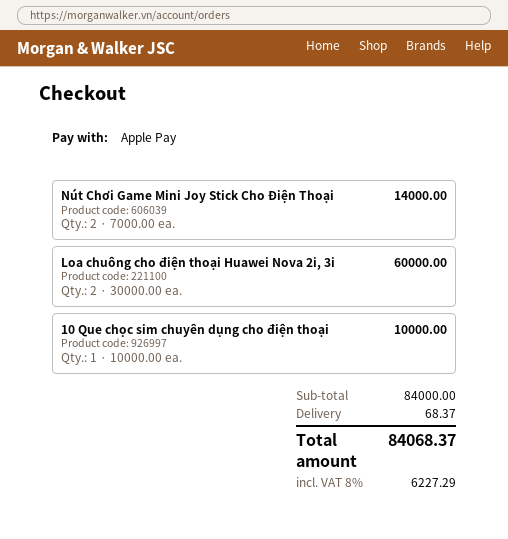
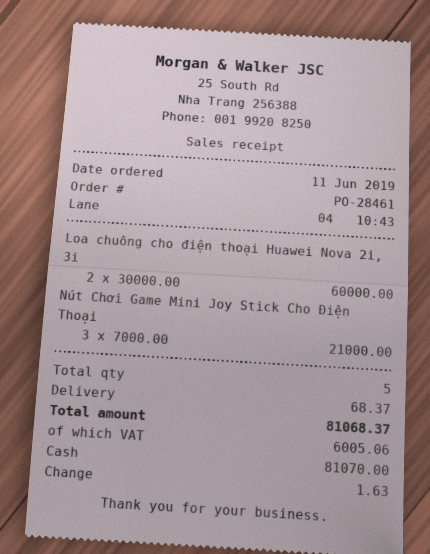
payment method: Apple Pay -> cash
Nút Chơi Game Mini Joy Stick Cho Điện Thoại: 2 x 7000.00 = 14000.00 -> 3 x 7000.00 = 21000.00
10 Que chọc sim chuyên dụng cho điện thoại: 1 x 10000.00 = 10000.00 -> none
tax: 6227.29 -> 6005.06
total: 84068.37 -> 81068.37

